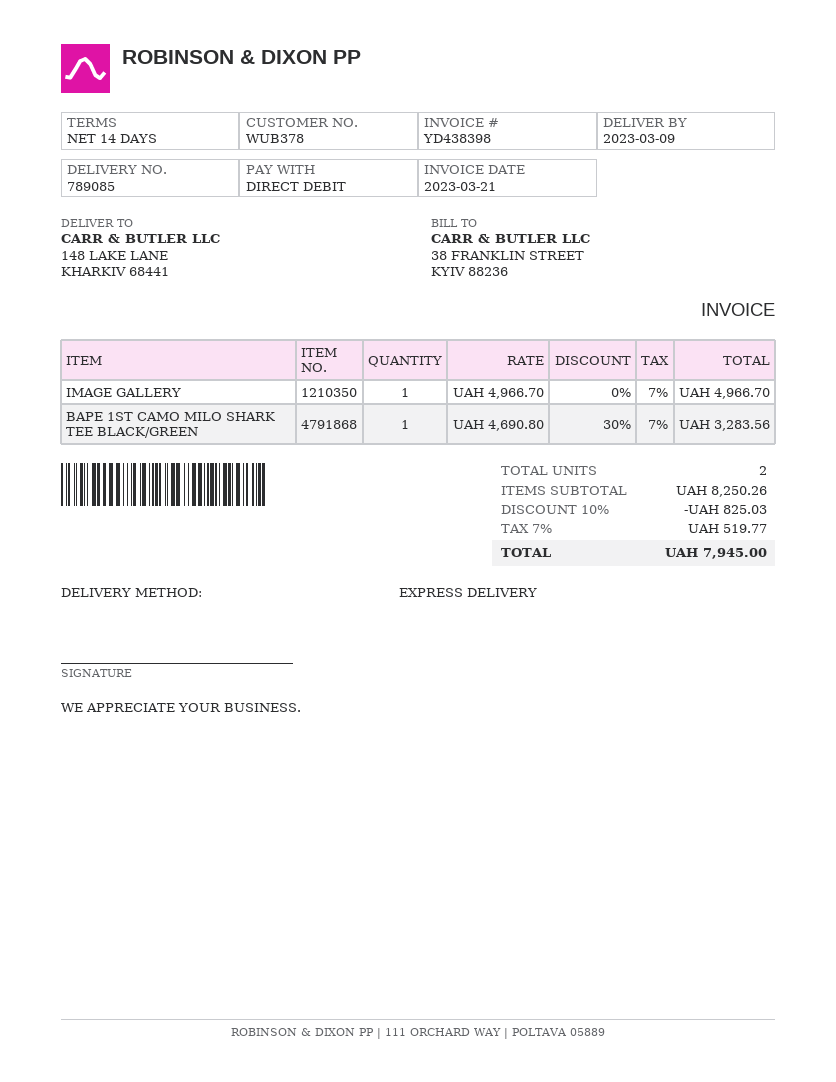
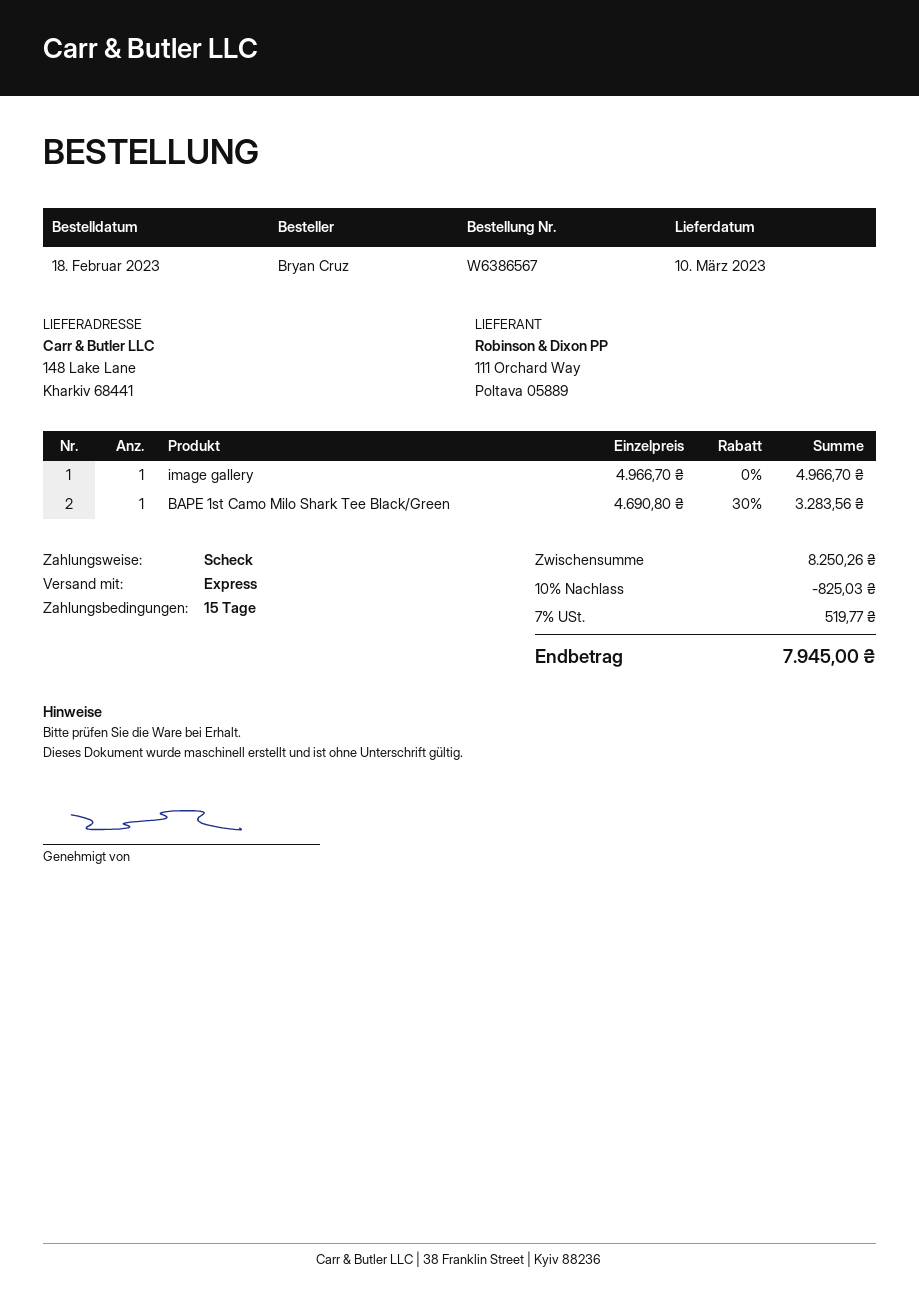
delivery date: 2023-03-09 -> 2023-03-10
payment terms: 14 days -> 15 days
payment method: direct debit -> cheque

